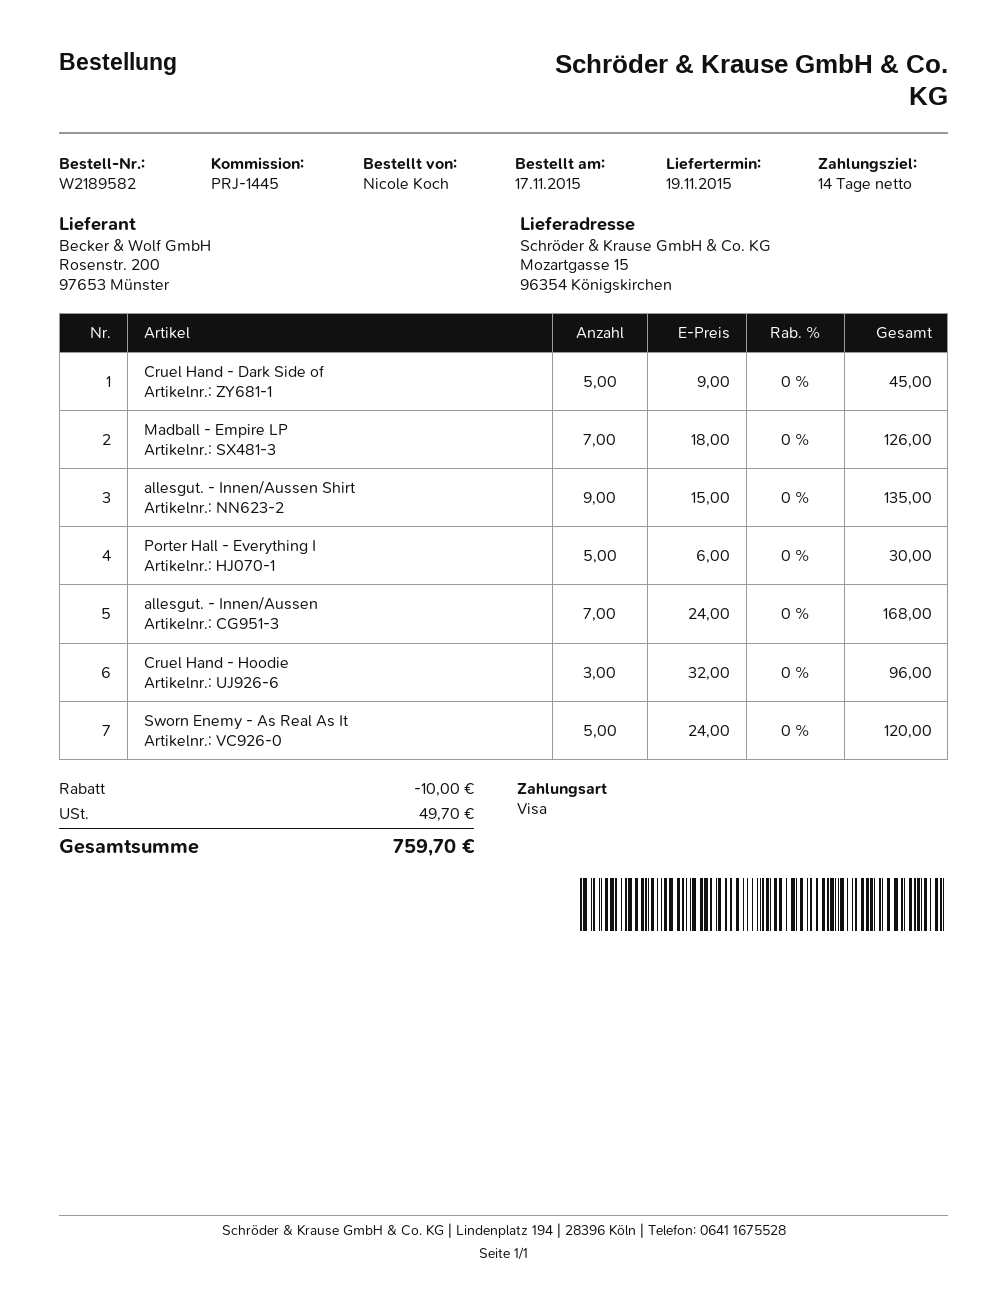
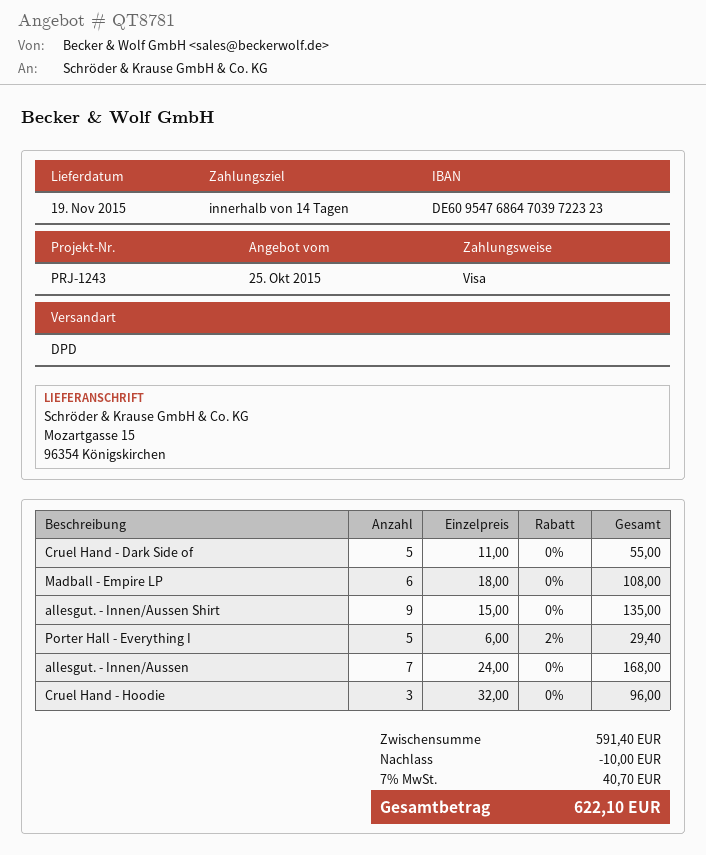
reference: PRJ-1445 -> PRJ-1243
Cruel Hand - Dark Side of: 5 x 9.00 = 45.00 -> 5 x 11.00 = 55.00
Madball - Empire LP: 7 x 18.00 = 126.00 -> 6 x 18.00 = 108.00
Porter Hall - Everything I: 5 x 6.00 = 30.00 -> 5 x 6.00 - 2% = 29.40
Sworn Enemy - As Real As It: 5 x 24.00 = 120.00 -> none
tax: 49.70 -> 40.70
total: 759.70 -> 622.10

